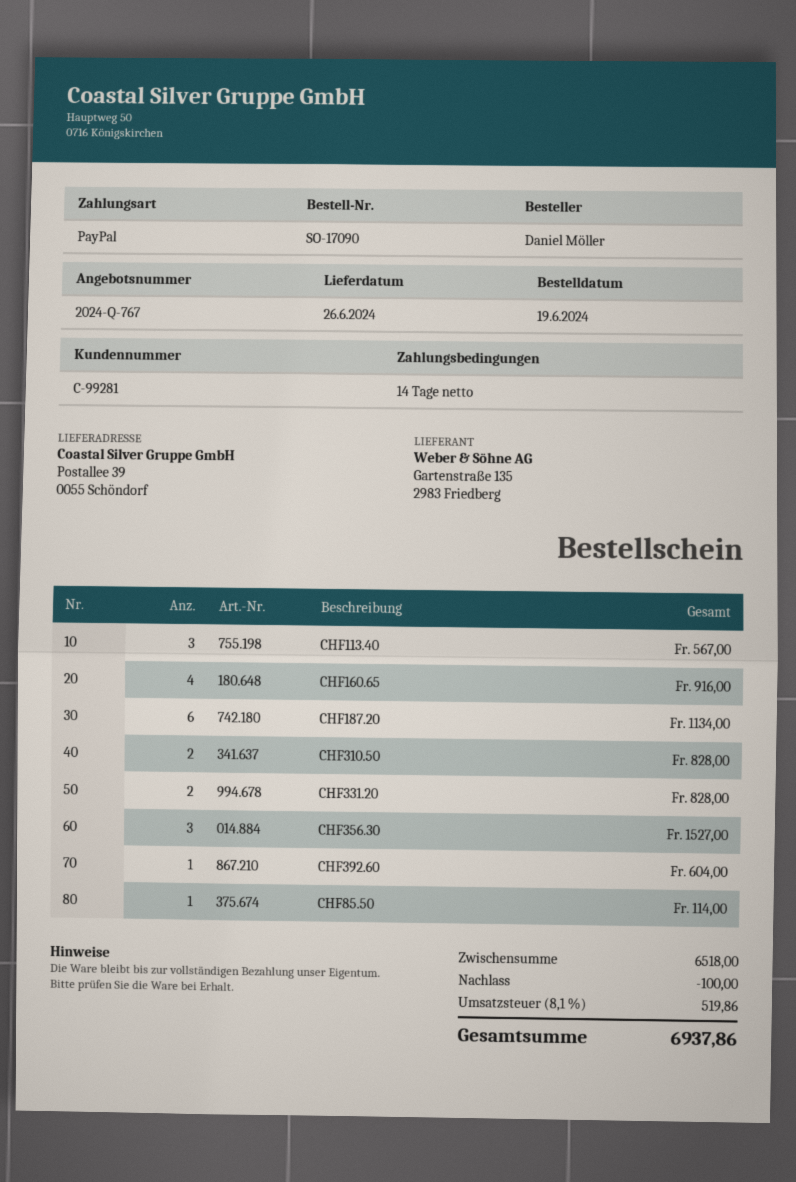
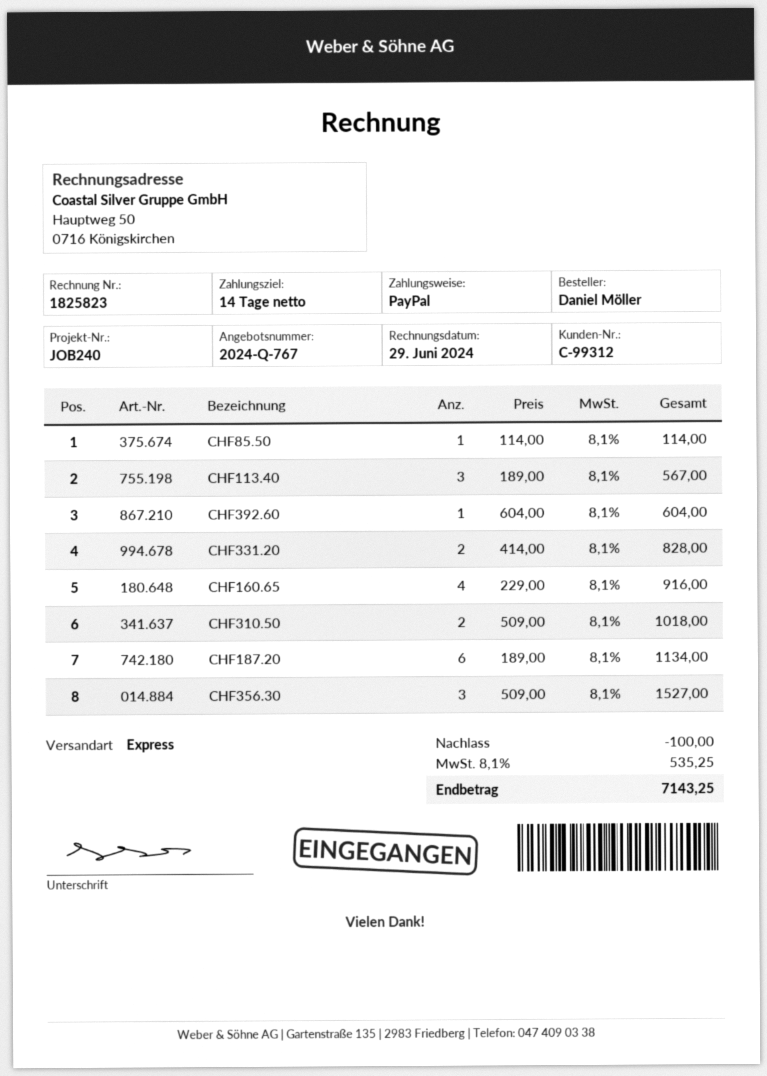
customer number: C-99281 -> C-99312
CHF310.50: 2 for 828.00 -> 2 for 1018.00
tax: 8.1% = 519.86 -> 8.1% = 535.25
total: 6937.86 -> 7143.25

